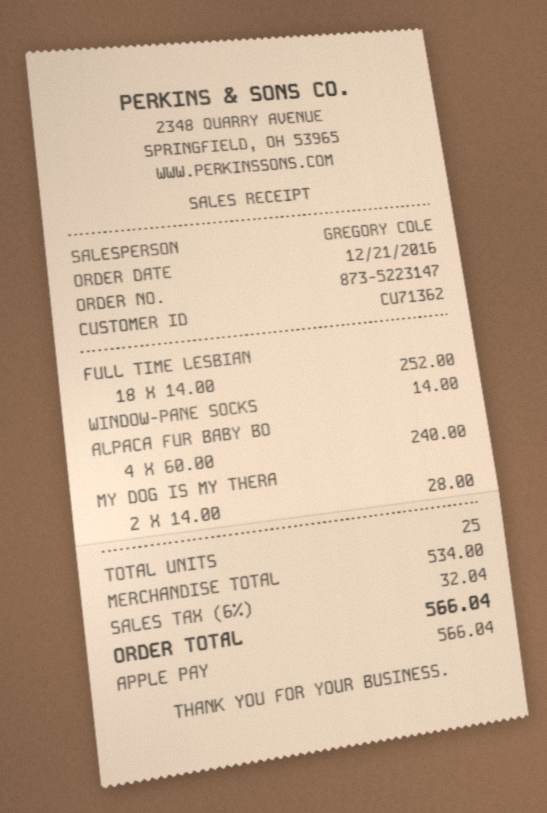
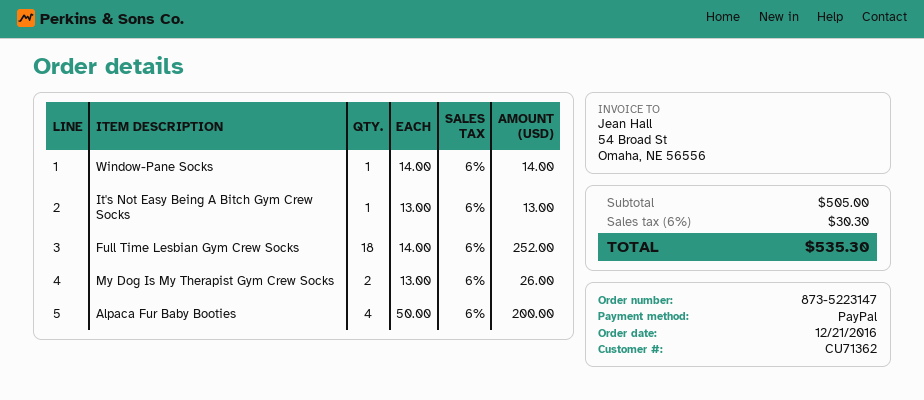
payment method: Apple Pay -> PayPal
ALPACA FUR BABY BO: 4 x 60.00 = 240.00 -> 4 x 50.00 = 200.00
MY DOG IS MY THERA: 2 x 14.00 = 28.00 -> 2 x 13.00 = 26.00
It's Not Easy Being A Bitch Gym Crew Socks: none -> 1 x 13.00 = 13.00
subtotal: 534.00 -> 505.00
tax: 6% = 32.04 -> 6% = 30.30
total: 566.04 -> 535.30

